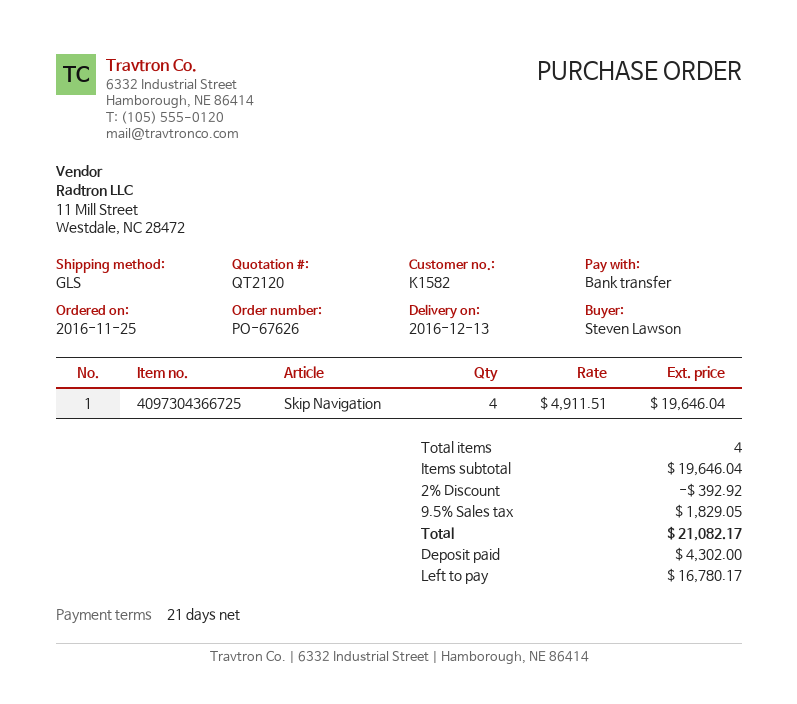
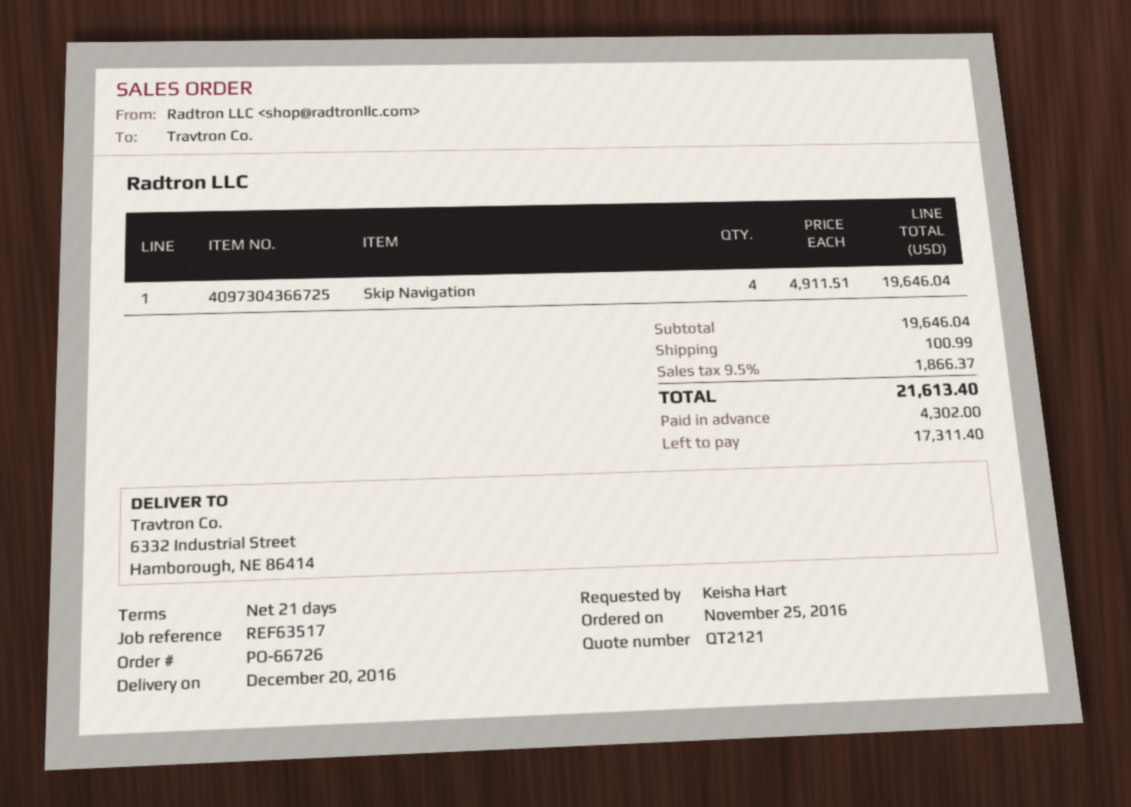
quote number: QT2120 -> QT2121
order number: PO-67626 -> PO-66726
delivery date: 2016-12-13 -> 2016-12-20
ordered by: Steven Lawson -> Keisha Hart
discount: 2% = 392.92 -> none
shipping: none -> 100.99
tax: 9.5% = 1829.05 -> 9.5% = 1866.37
total: 21082.17 -> 21613.40
balance: 16780.17 -> 17311.40

